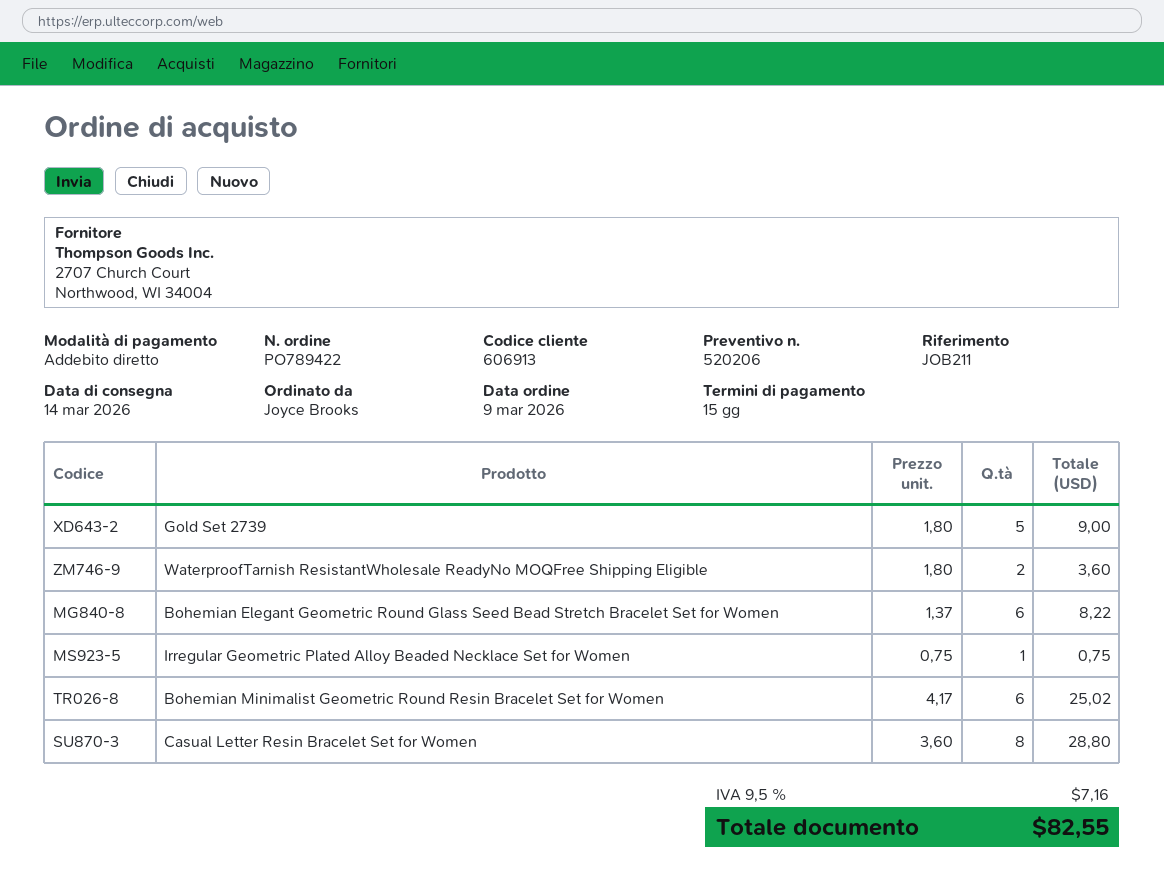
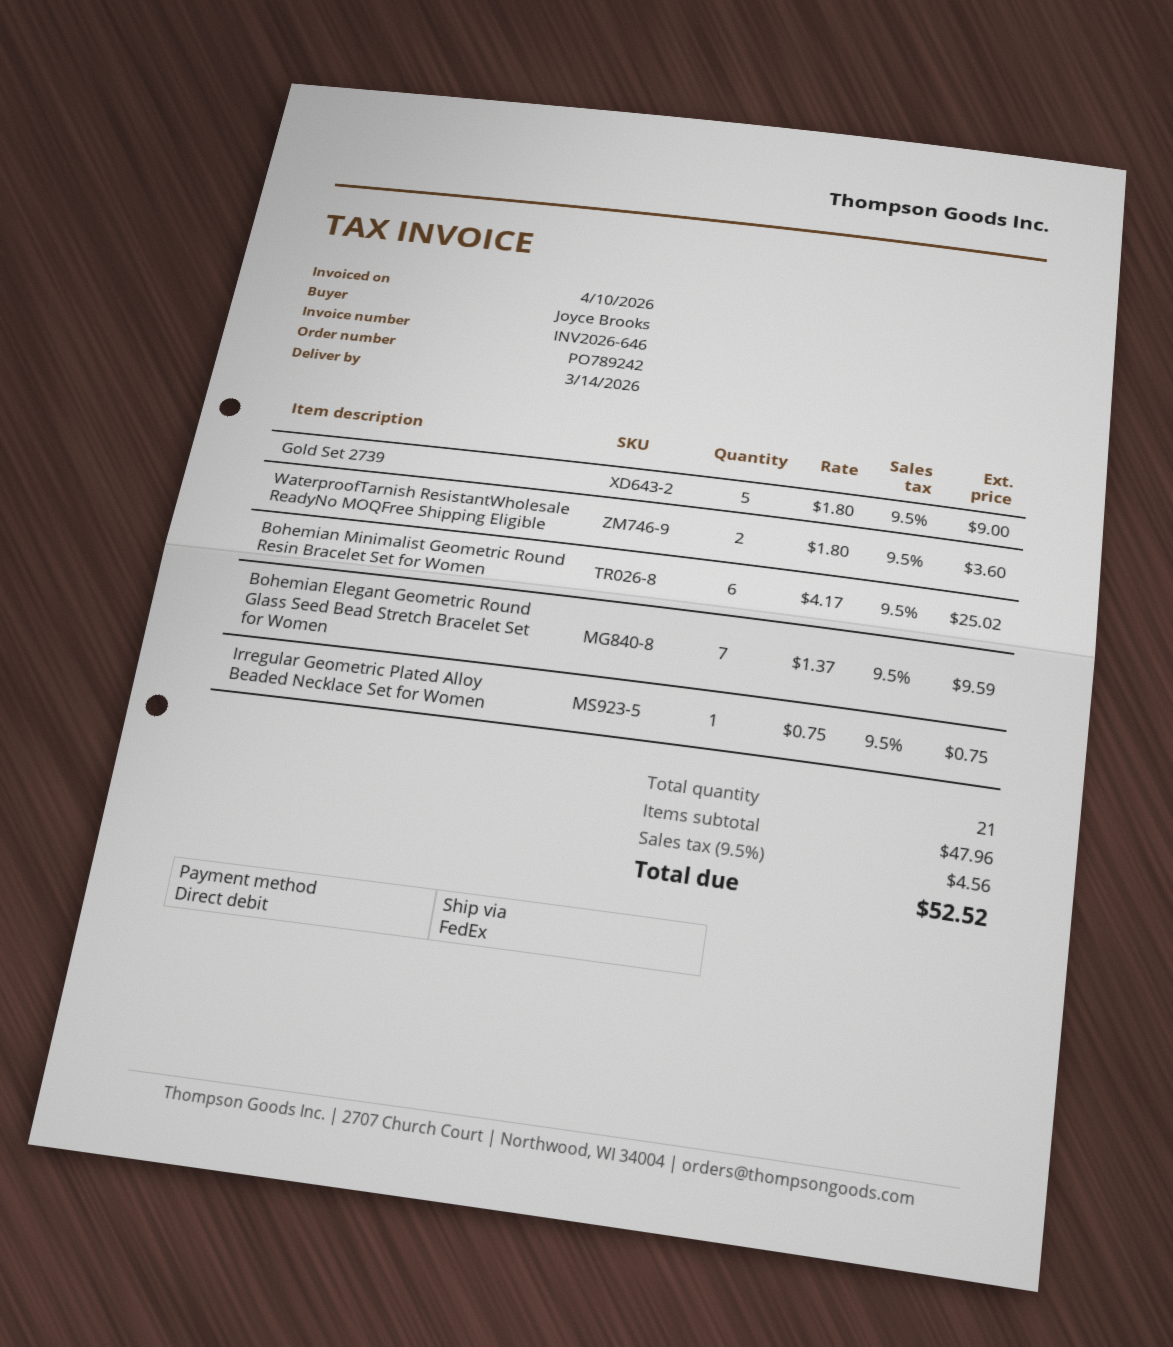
order number: PO789422 -> PO789242
Bohemian Elegant Geometric Round Glass Seed Bead Stretch Bracelet Set for Women: 6 x 1.37 = 8.22 -> 7 x 1.37 = 9.59
Casual Letter Resin Bracelet Set for Women: 8 x 3.60 = 28.80 -> none
tax: 9.5% = 7.16 -> 9.5% = 4.56
total: 82.55 -> 52.52

